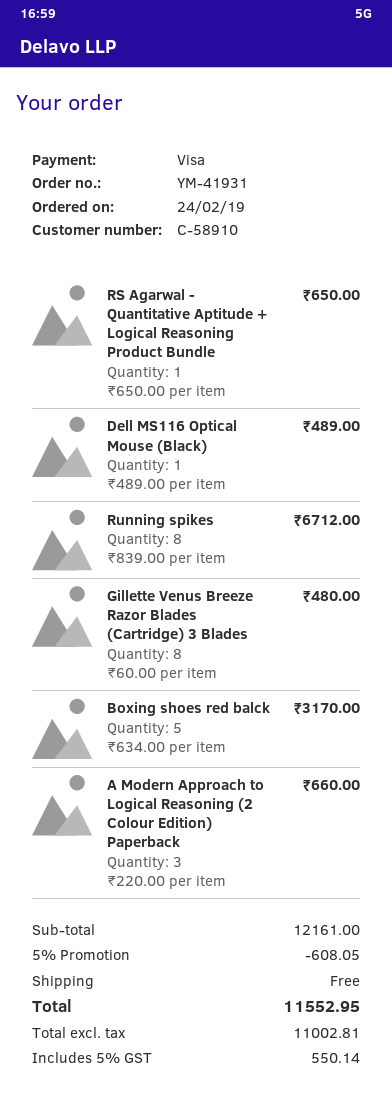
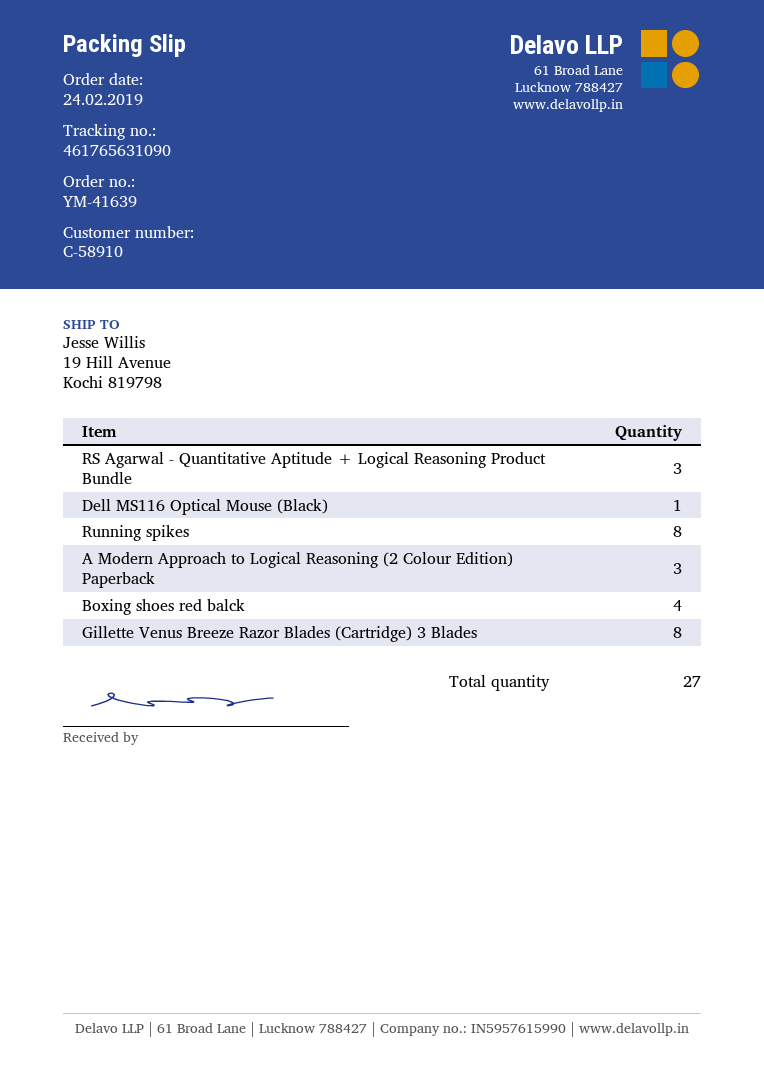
order number: YM-41931 -> YM-41639
RS Agarwal - Quantitative Aptitude + Logical Reasoning Product Bundle: 1 -> 3
Boxing shoes red balck: 5 -> 4

